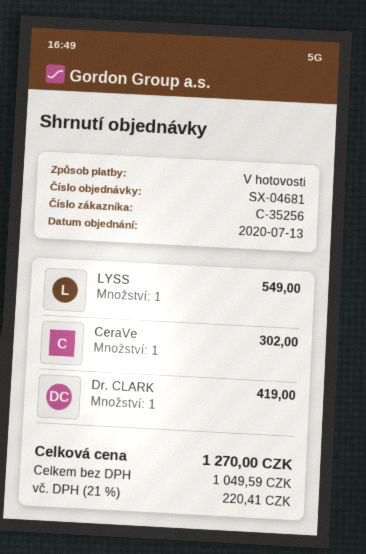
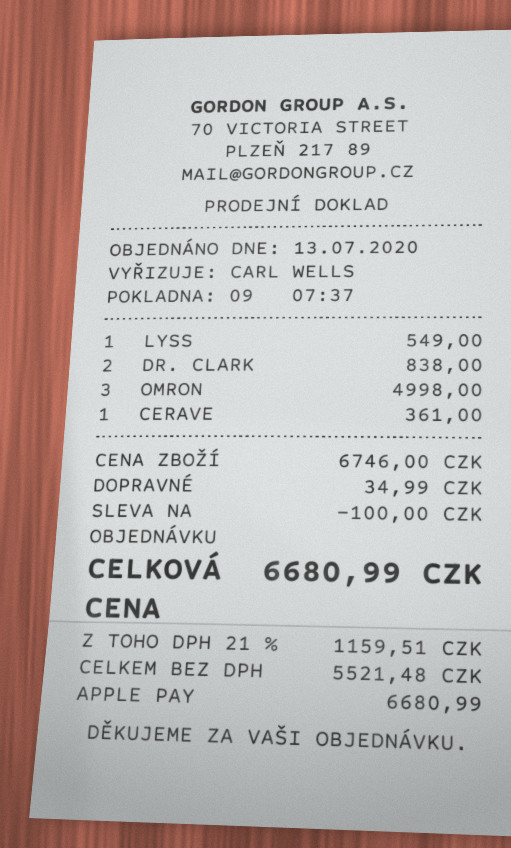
payment method: cash -> Apple Pay
CeraVe: 1 for 302.00 -> 1 for 361.00
Dr. CLARK: 1 for 419.00 -> 2 for 838.00
OMRON: none -> 3 for 4998.00
discount: none -> 100.00
shipping: none -> 34.99
net: 1049.59 -> 5521.48
tax: 21% = 220.41 -> 21% = 1159.51
total: 1270.00 -> 6680.99

